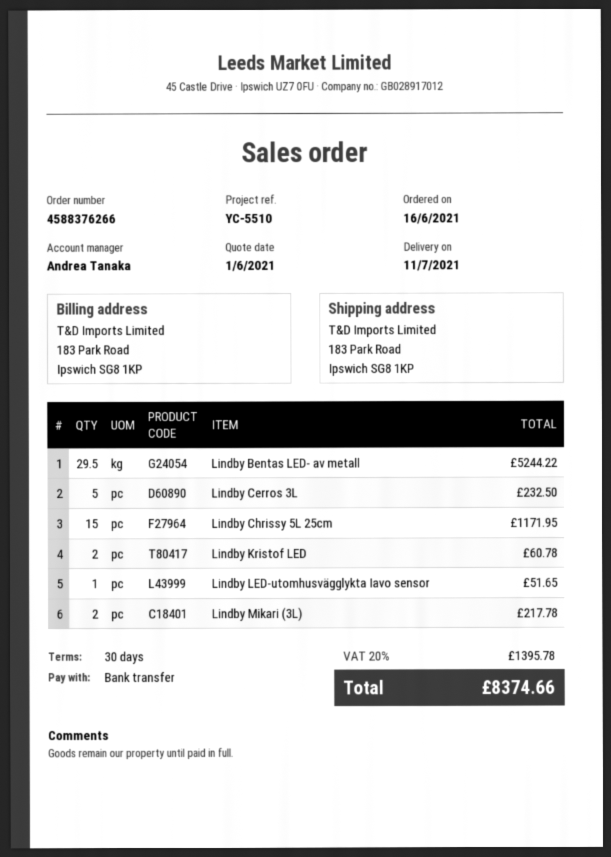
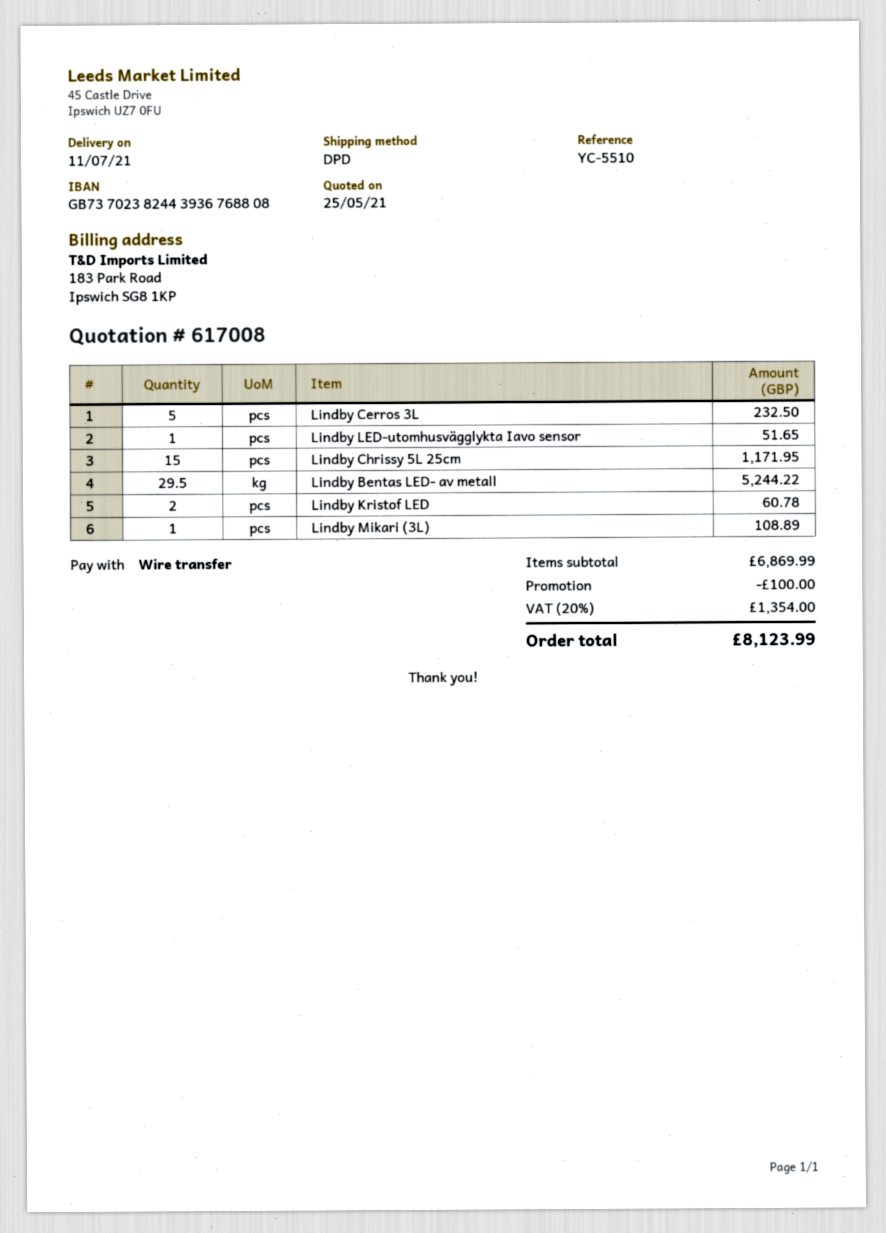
quote date: 2021-06-01 -> 2021-05-25
Lindby Mikari (3L): 2 for 217.78 -> 1 for 108.89
discount: none -> 100.00
tax: 20% = 1395.78 -> 20% = 1354.00
total: 8374.66 -> 8123.99

